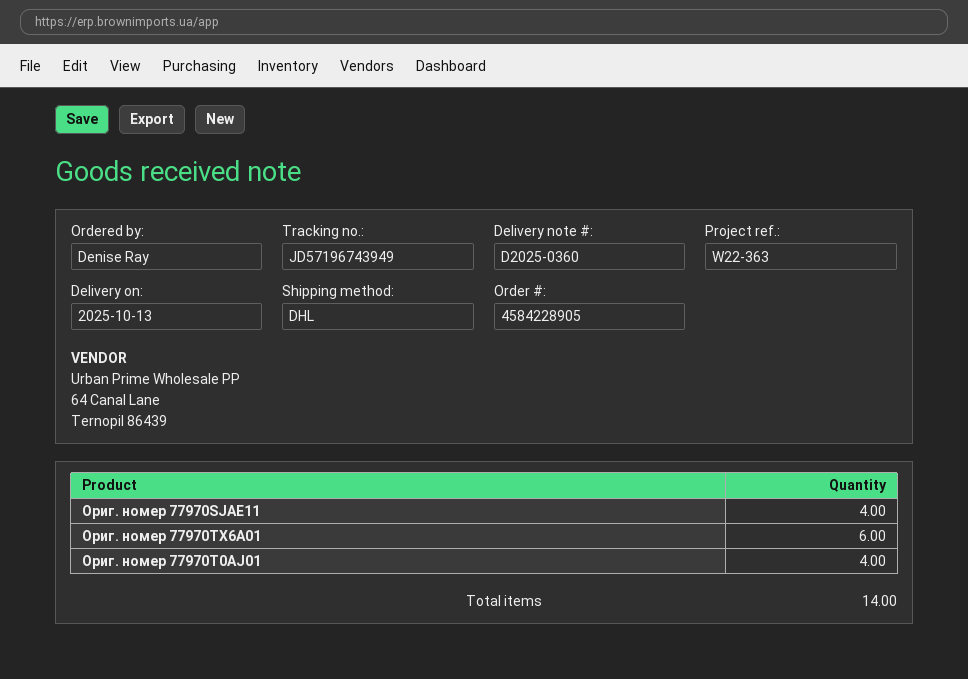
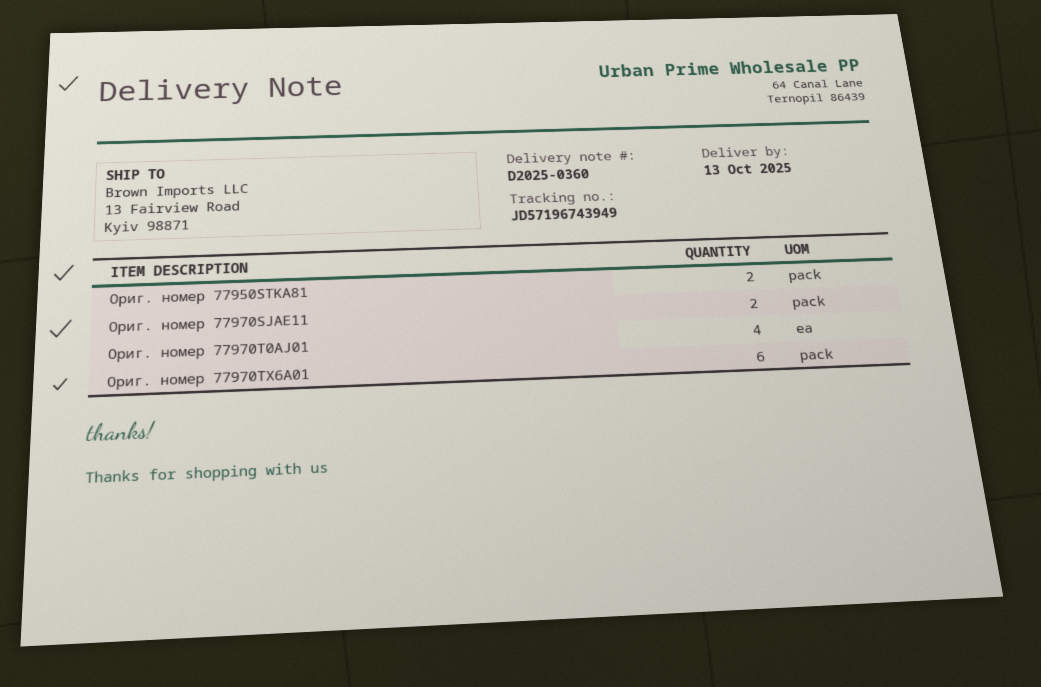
Ориг. номер 77970SJAE11: 4 -> 2
Ориг. номер 77950STKA81: none -> 2

